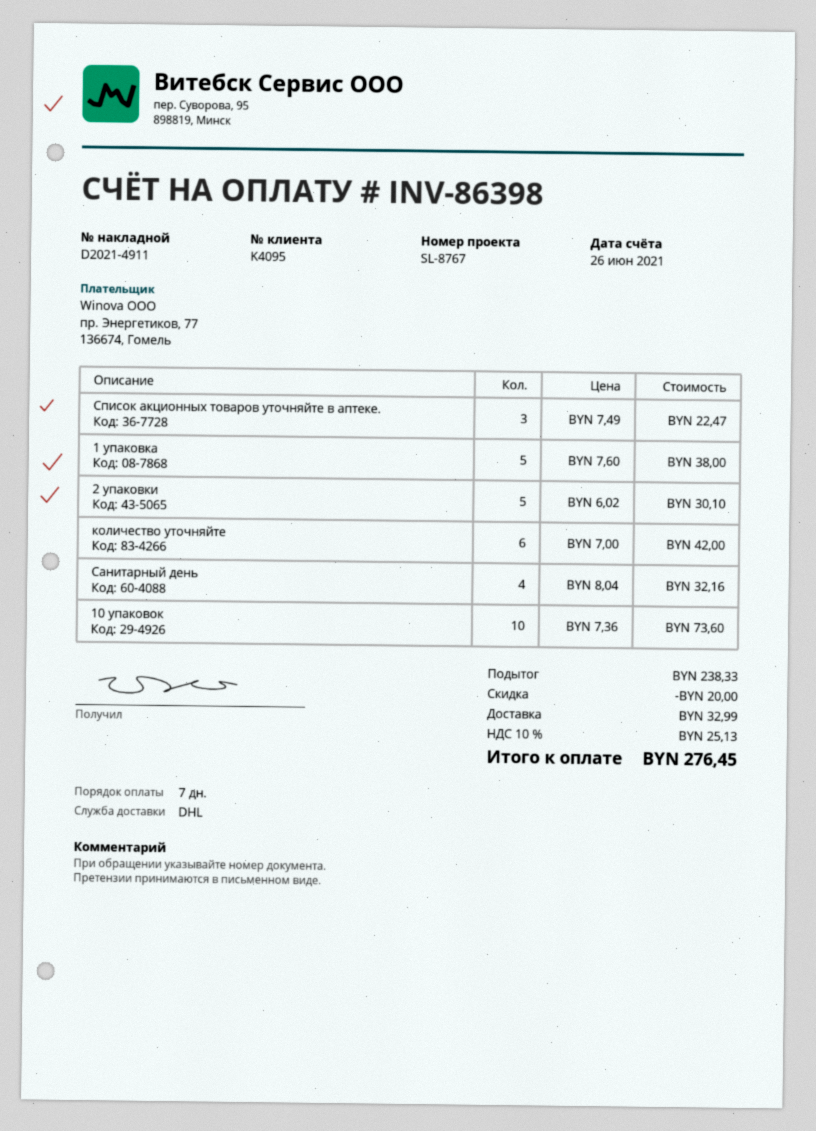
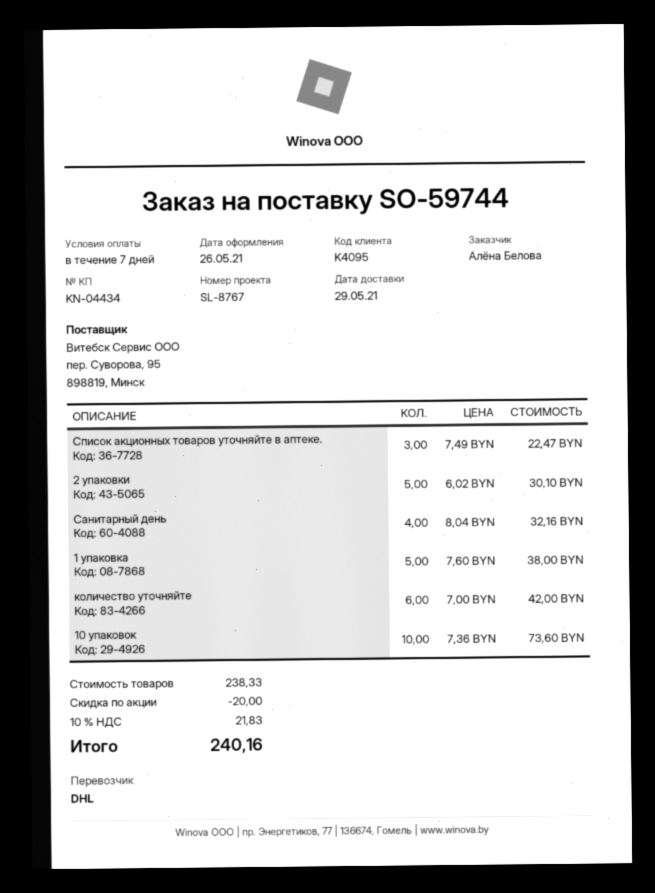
shipping: 32.99 -> none
tax: 10% = 25.13 -> 10% = 21.83
total: 276.45 -> 240.16

